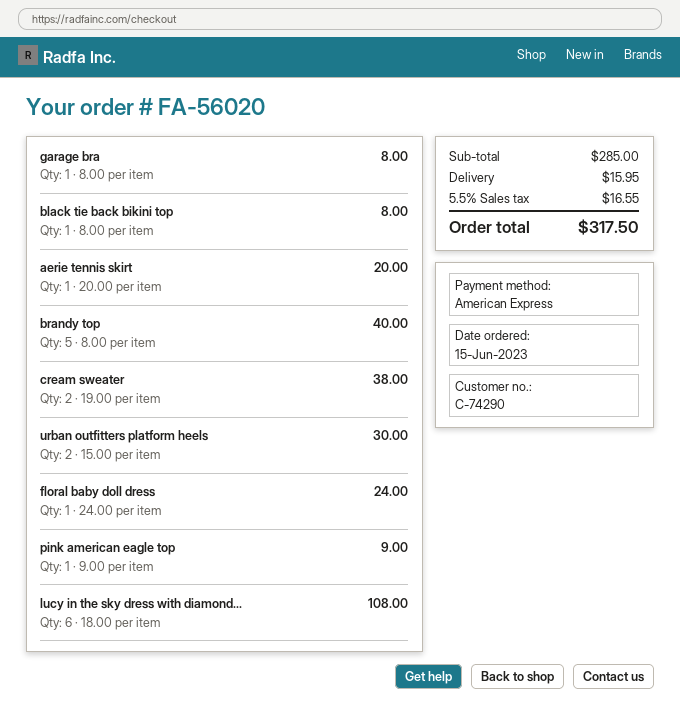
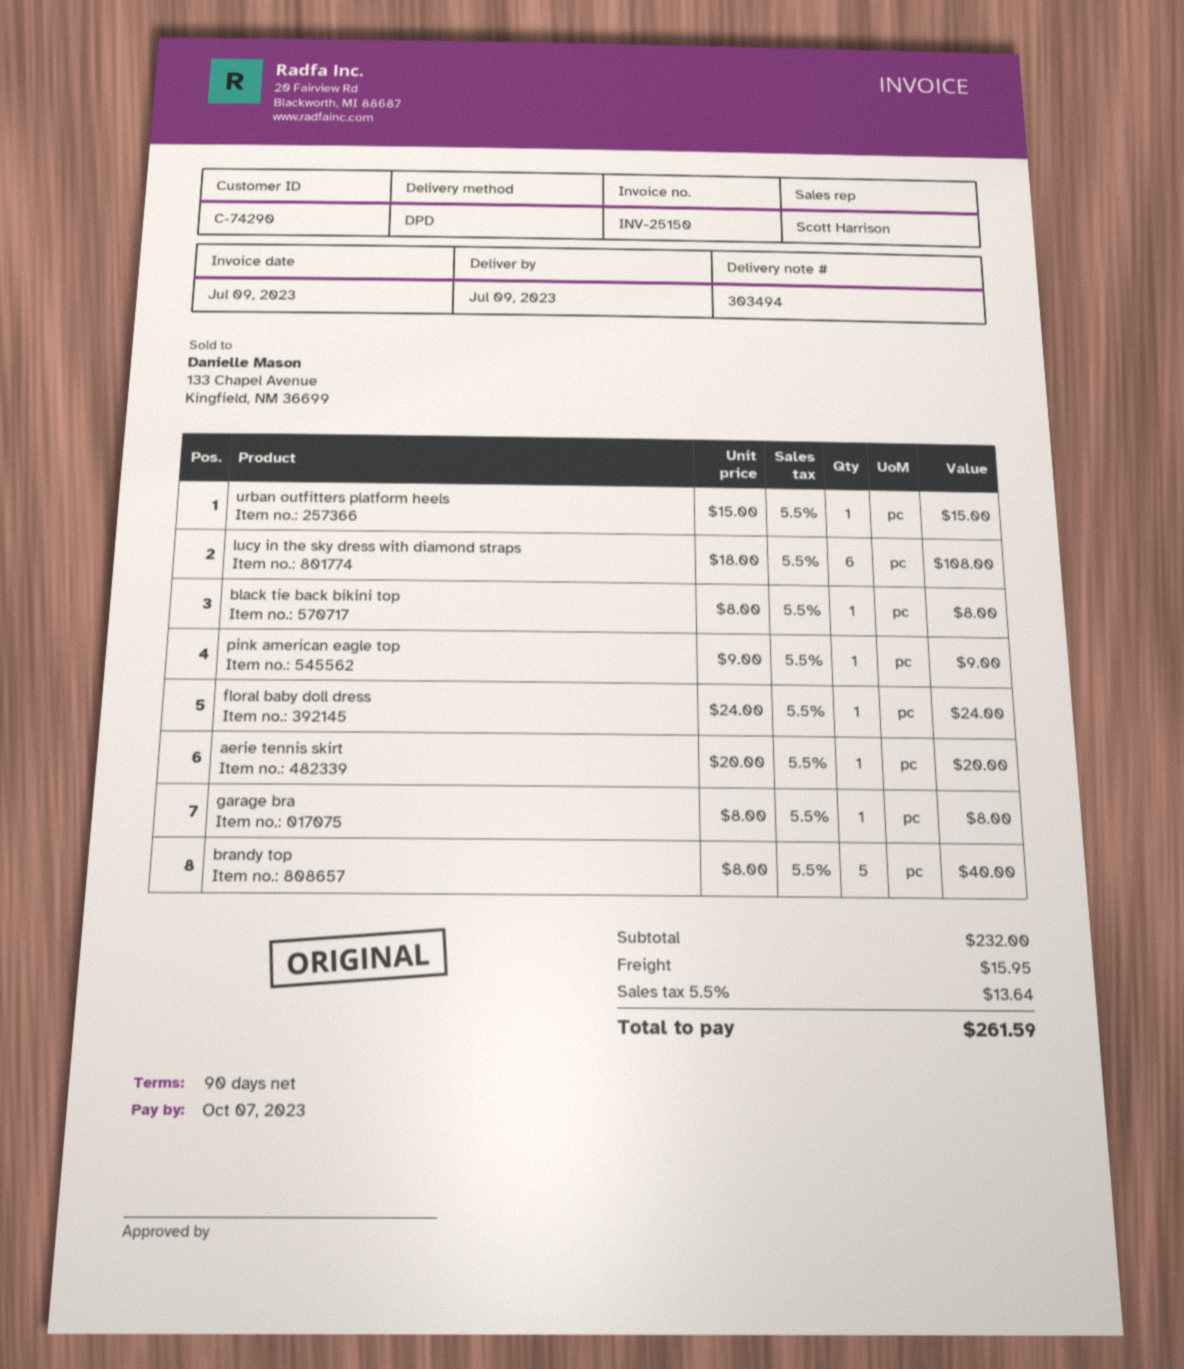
cream sweater: 2 x 19.00 = 38.00 -> none
urban outfitters platform heels: 2 x 15.00 = 30.00 -> 1 x 15.00 = 15.00
subtotal: 285.00 -> 232.00
tax: 5.5% = 16.55 -> 5.5% = 13.64
total: 317.50 -> 261.59

